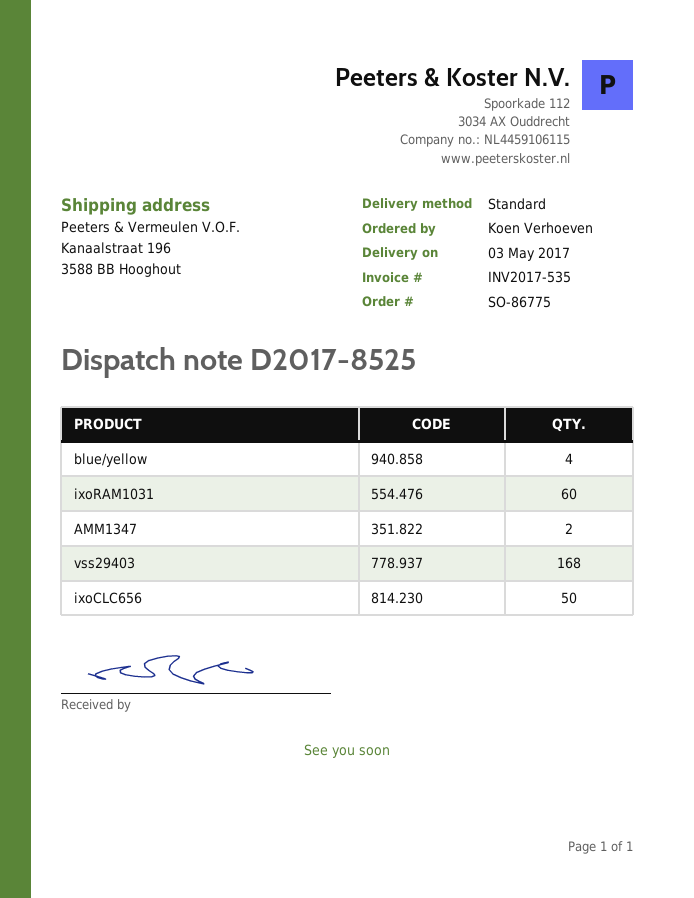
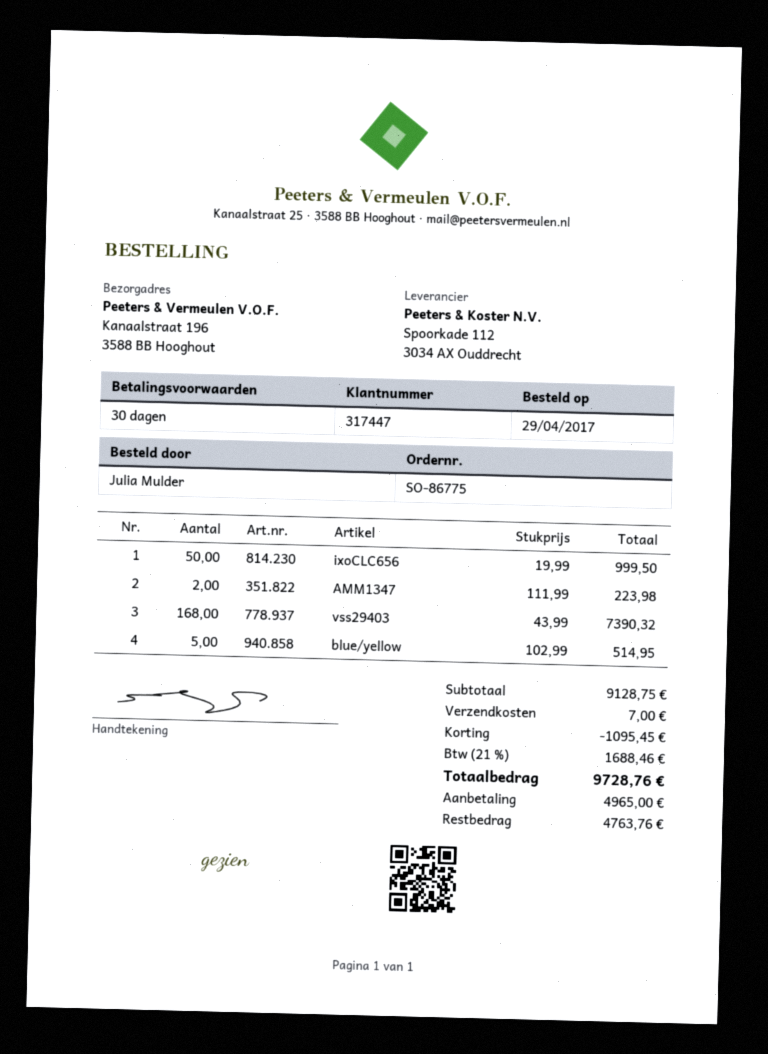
ordered by: Koen Verhoeven -> Julia Mulder
blue/yellow: 4 -> 5
ixoRAM1031: 60 -> none

